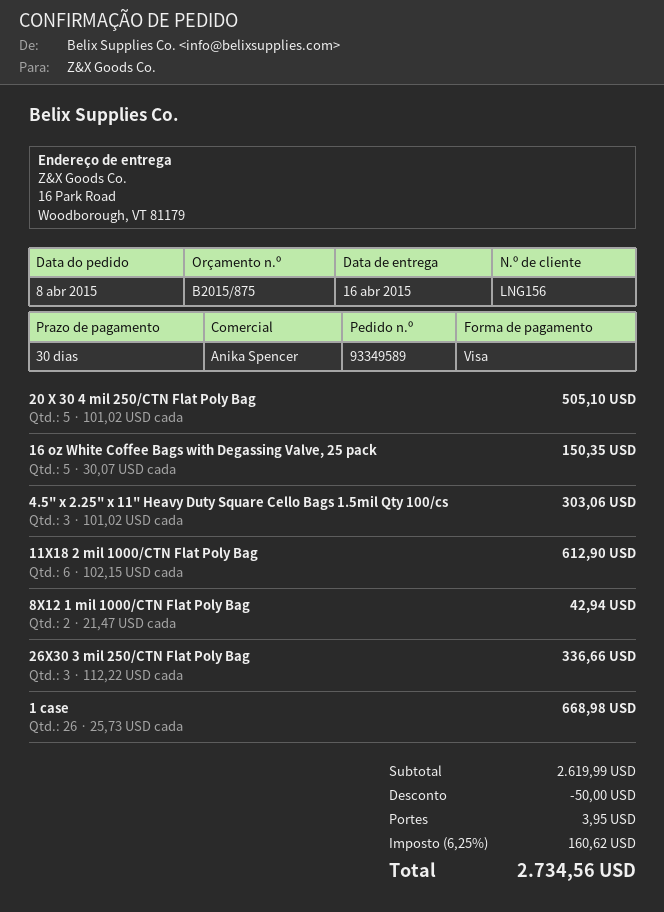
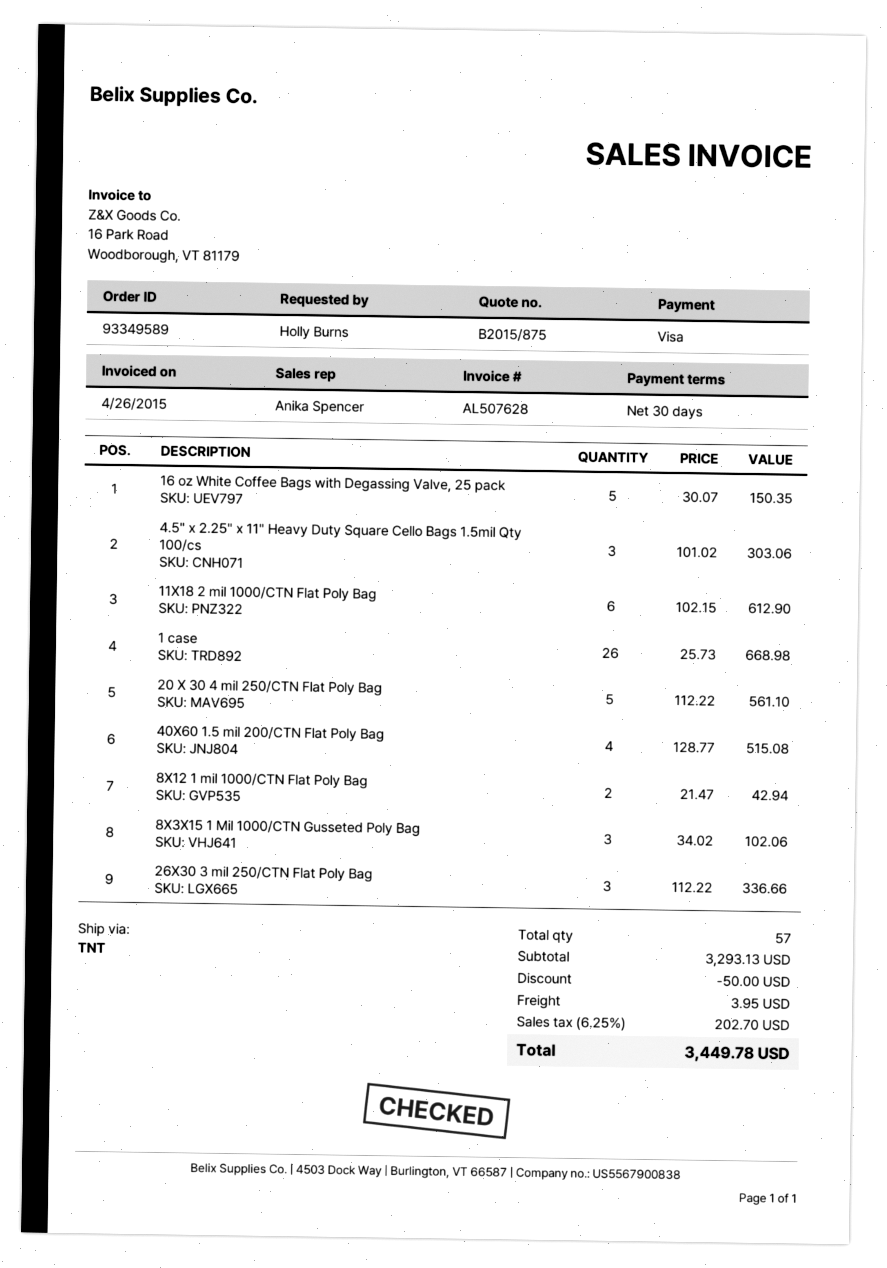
20 X 30 4 mil 250/CTN Flat Poly Bag: 5 x 101.02 = 505.10 -> 5 x 112.22 = 561.10
40X60 1.5 mil 200/CTN Flat Poly Bag: none -> 4 x 128.77 = 515.08
8X3X15 1 Mil 1000/CTN Gusseted Poly Bag: none -> 3 x 34.02 = 102.06
subtotal: 2619.99 -> 3293.13
tax: 6.25% = 160.62 -> 6.25% = 202.70
total: 2734.56 -> 3449.78

